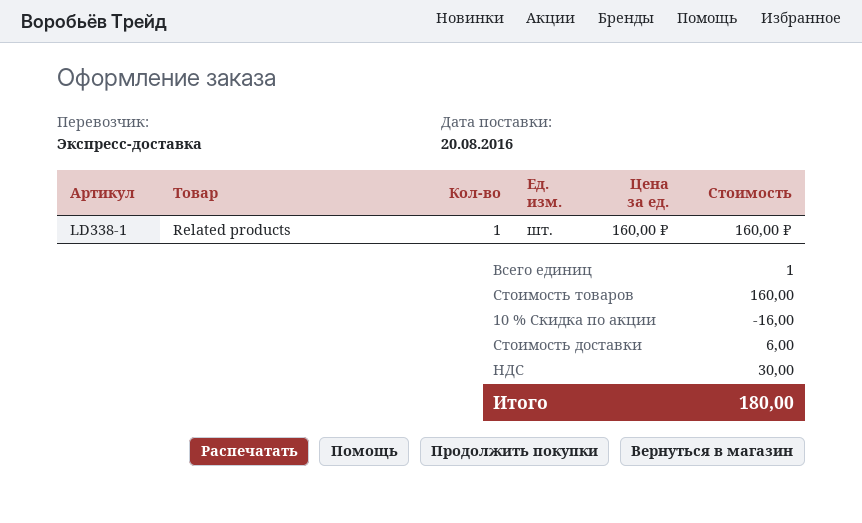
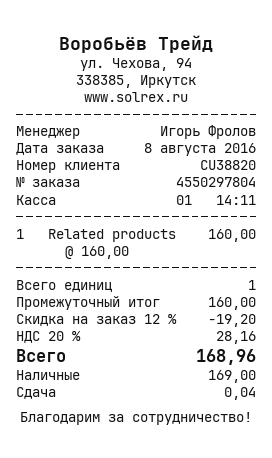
discount: 10% = 16.00 -> 12% = 19.20
shipping: 6.00 -> none
tax: 30.00 -> 28.16
total: 180.00 -> 168.96

